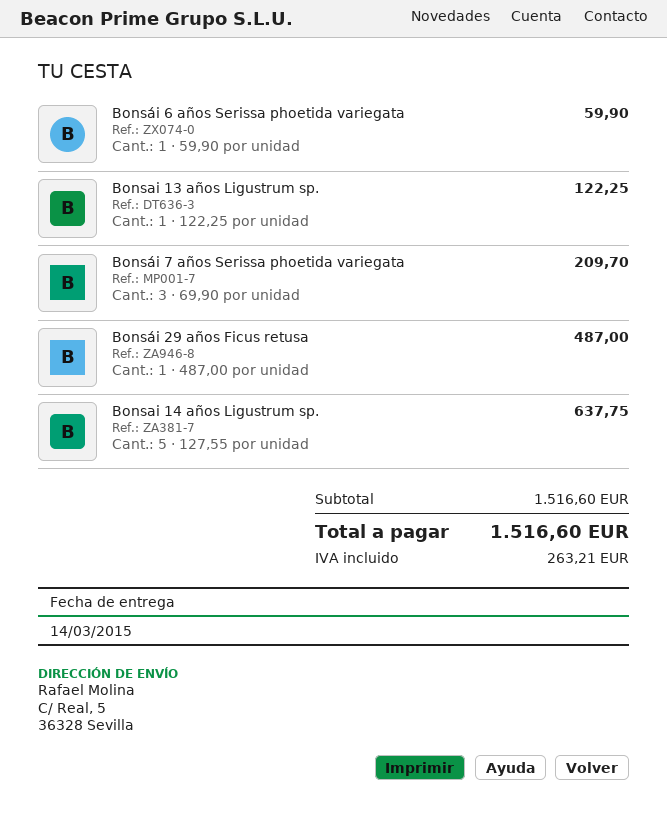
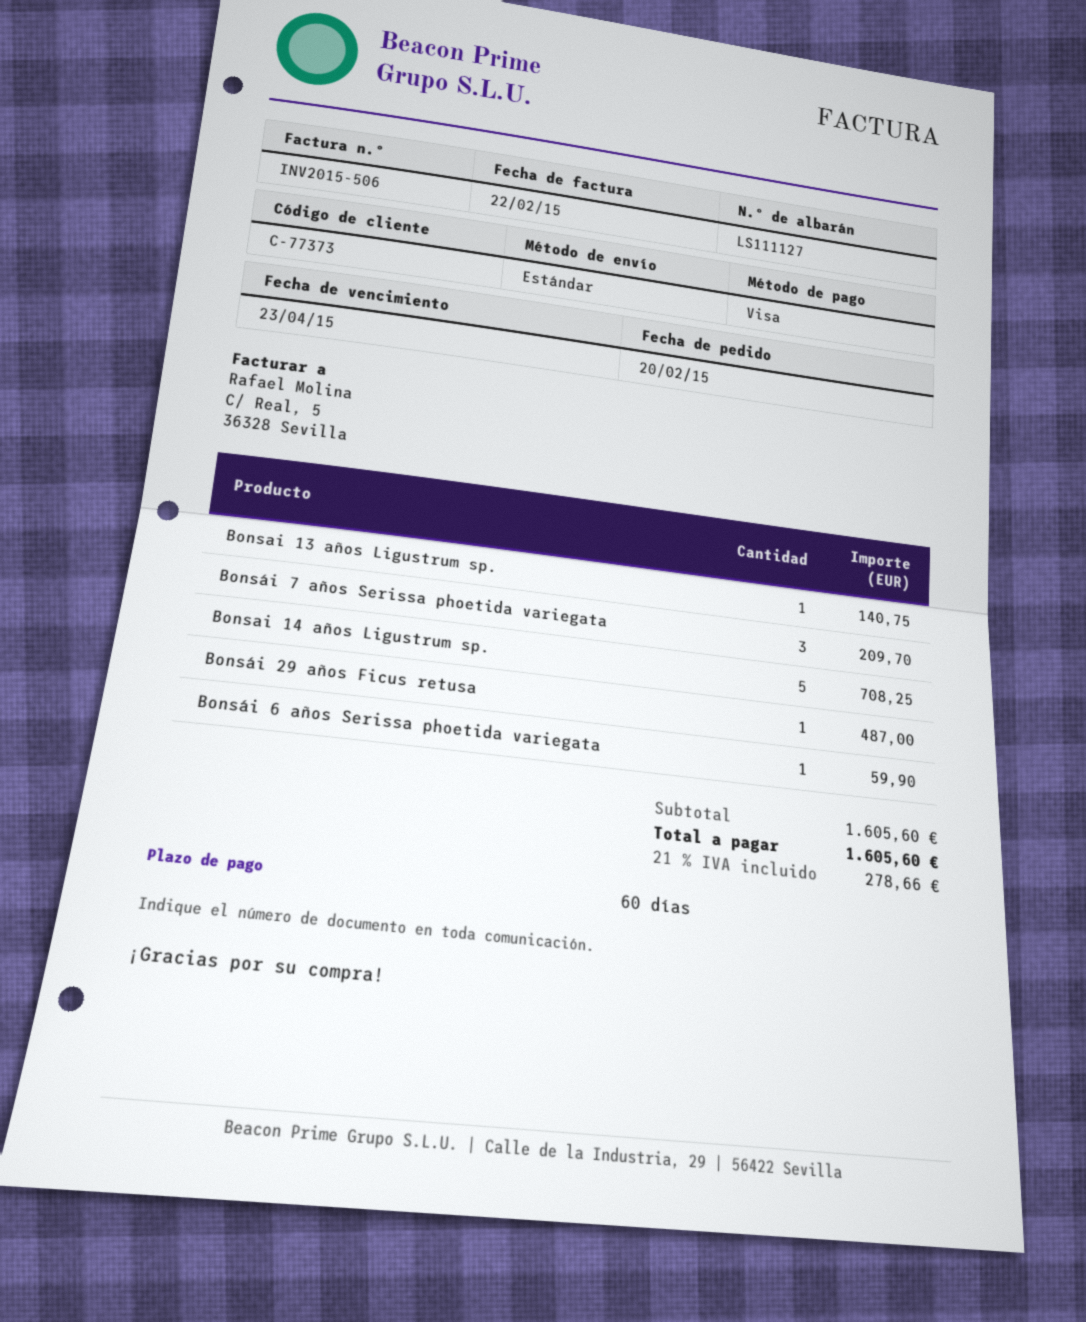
Bonsai 13 años Ligustrum sp.: 1 for 122.25 -> 1 for 140.75
Bonsai 14 años Ligustrum sp.: 5 for 637.75 -> 5 for 708.25
subtotal: 1516.60 -> 1605.60
tax: 263.21 -> 278.66
total: 1516.60 -> 1605.60

